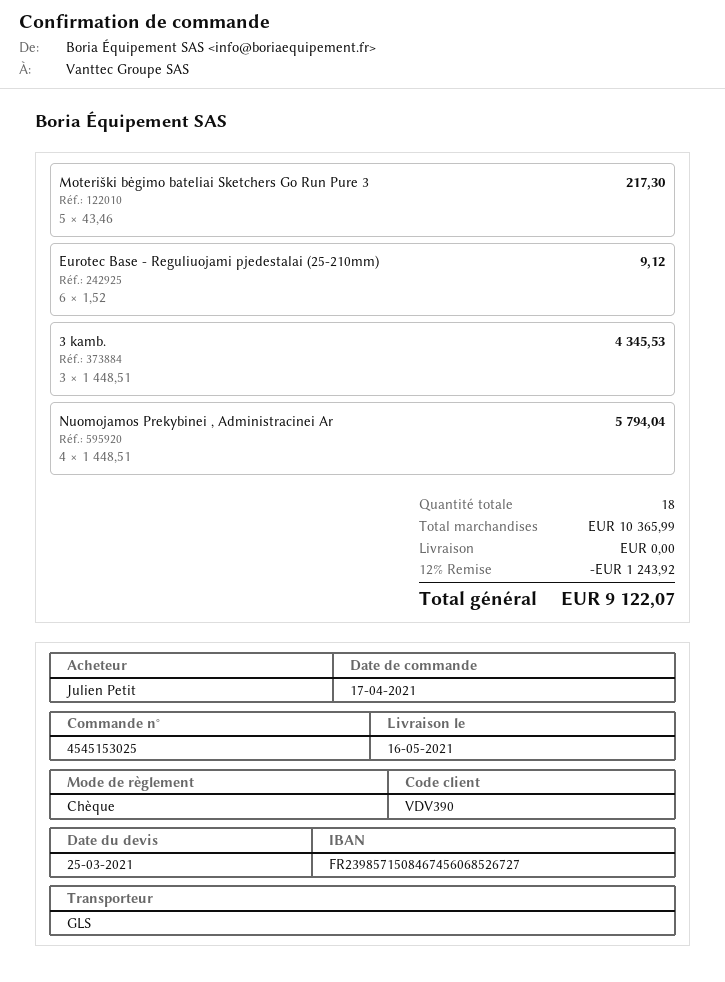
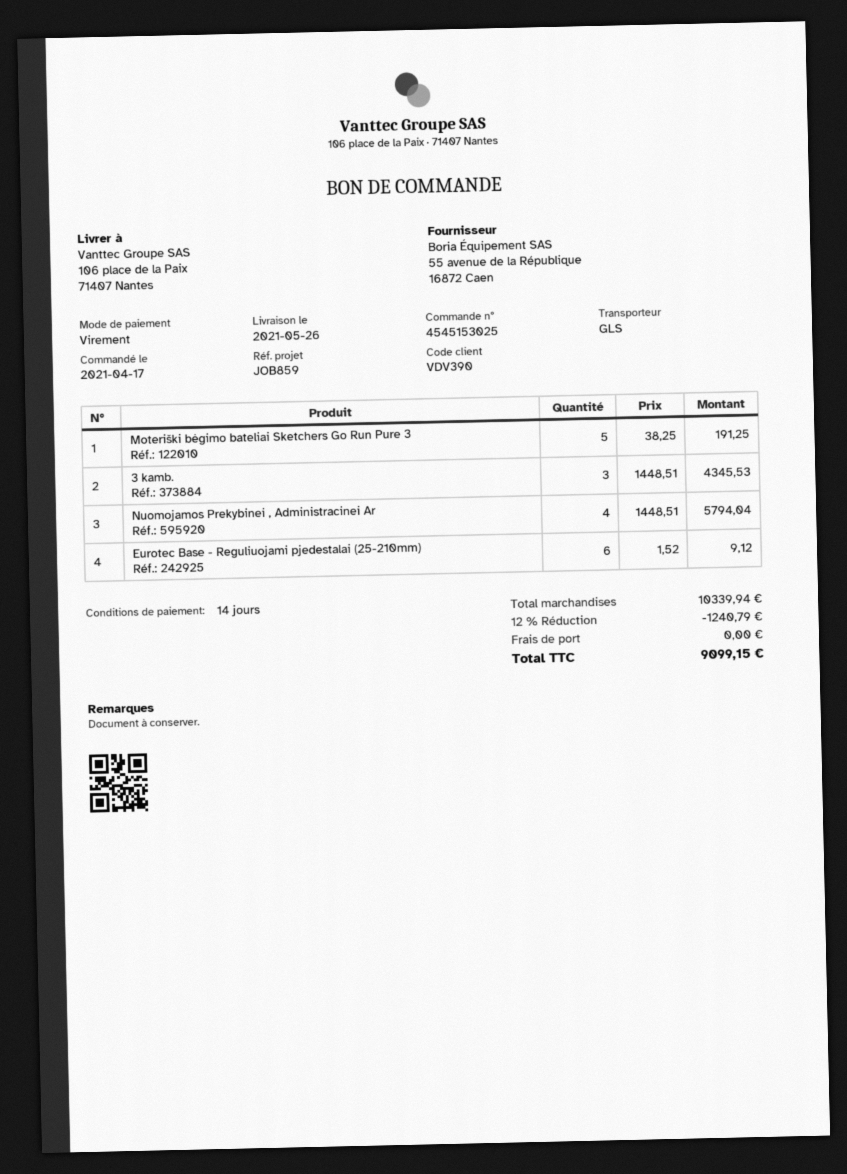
delivery date: 2021-05-16 -> 2021-05-26
payment method: cheque -> bank transfer
Moteriški bėgimo bateliai Sketchers Go Run Pure 3: 5 x 43.46 = 217.30 -> 5 x 38.25 = 191.25
subtotal: 10365.99 -> 10339.94
discount: 12% = 1243.92 -> 12% = 1240.79
total: 9122.07 -> 9099.15

